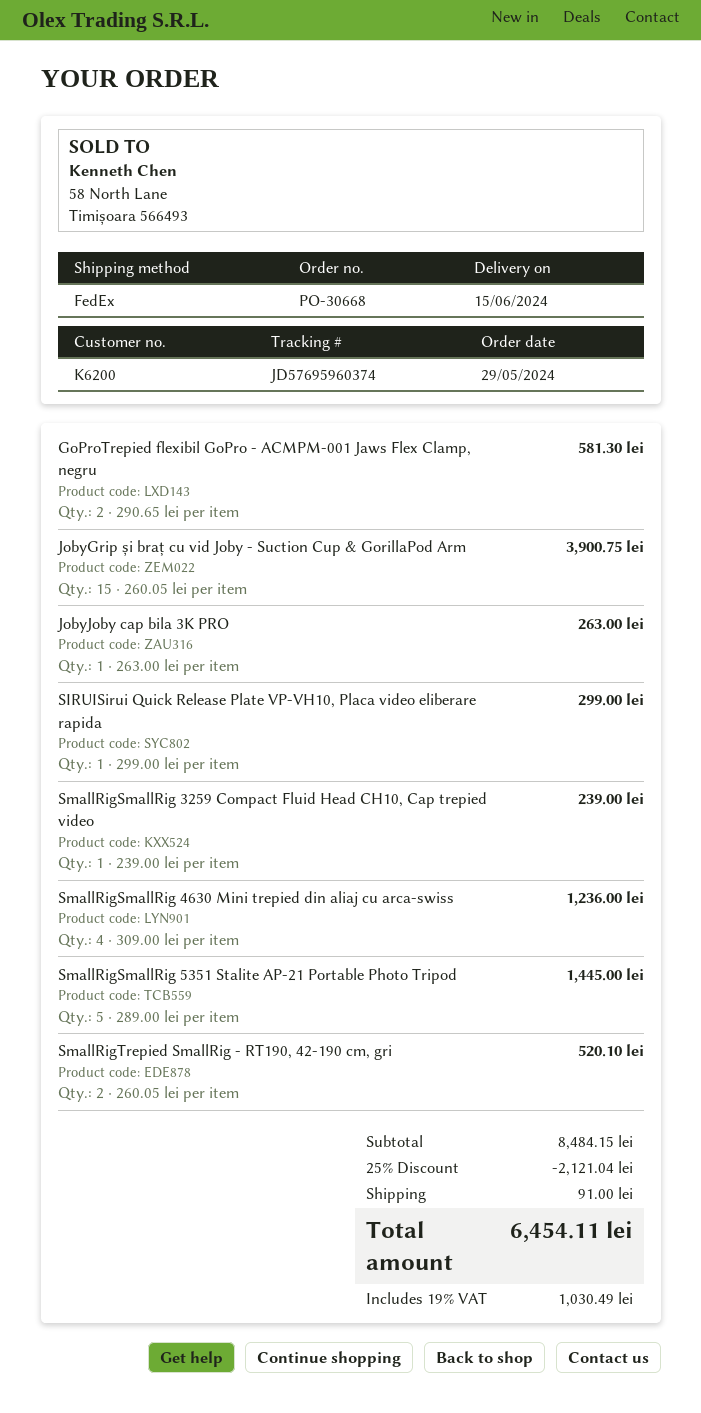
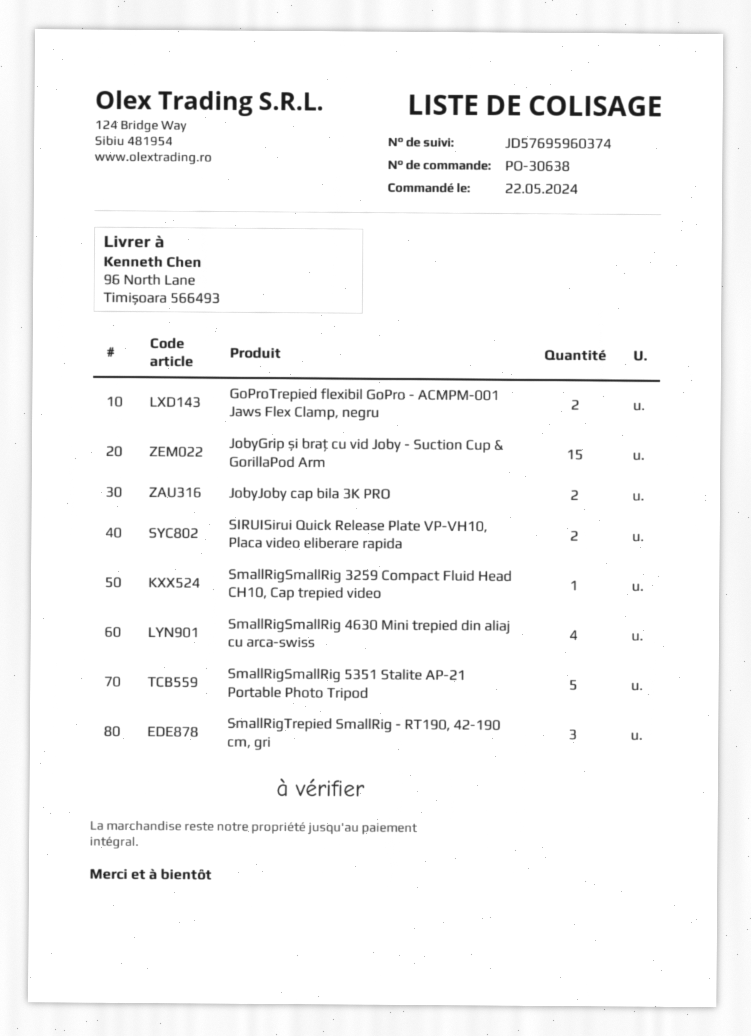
order number: PO-30668 -> PO-30638
order date: 2024-05-29 -> 2024-05-22
JobyJoby cap bila 3K PRO: 1 -> 2
SIRUISirui Quick Release Plate VP-VH10, Placa video eliberare rapida: 1 -> 2
SmallRigTrepied SmallRig - RT190, 42-190 cm, gri: 2 -> 3

